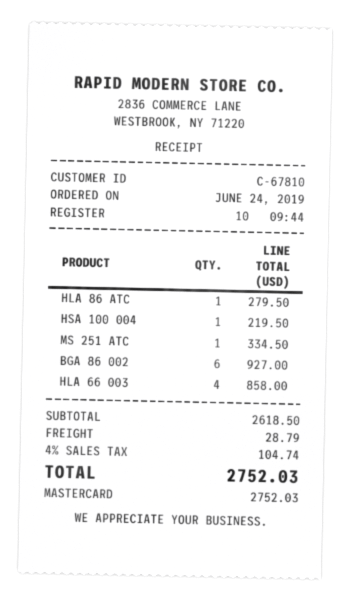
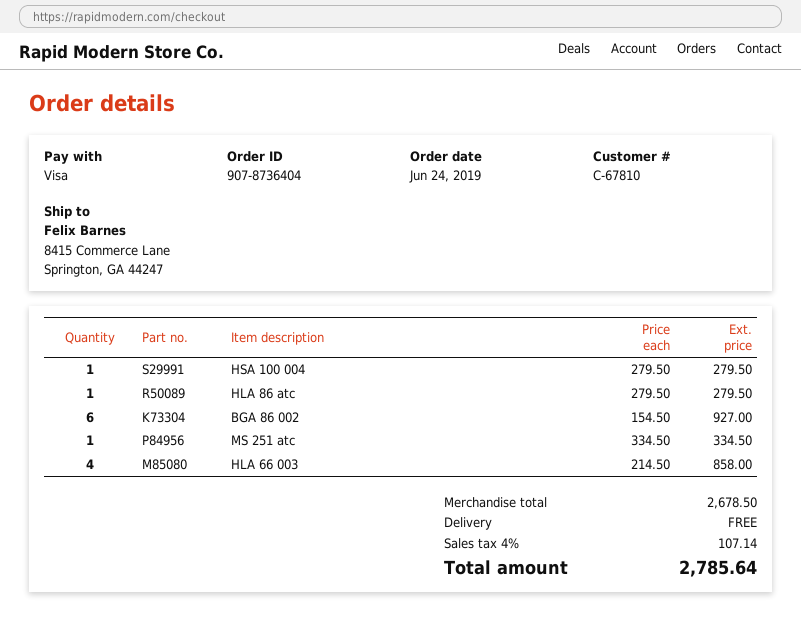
payment method: Mastercard -> Visa
HSA 100 004: 1 for 219.50 -> 1 for 279.50
subtotal: 2618.50 -> 2678.50
shipping: 28.79 -> 0.00
tax: 4% = 104.74 -> 4% = 107.14
total: 2752.03 -> 2785.64

